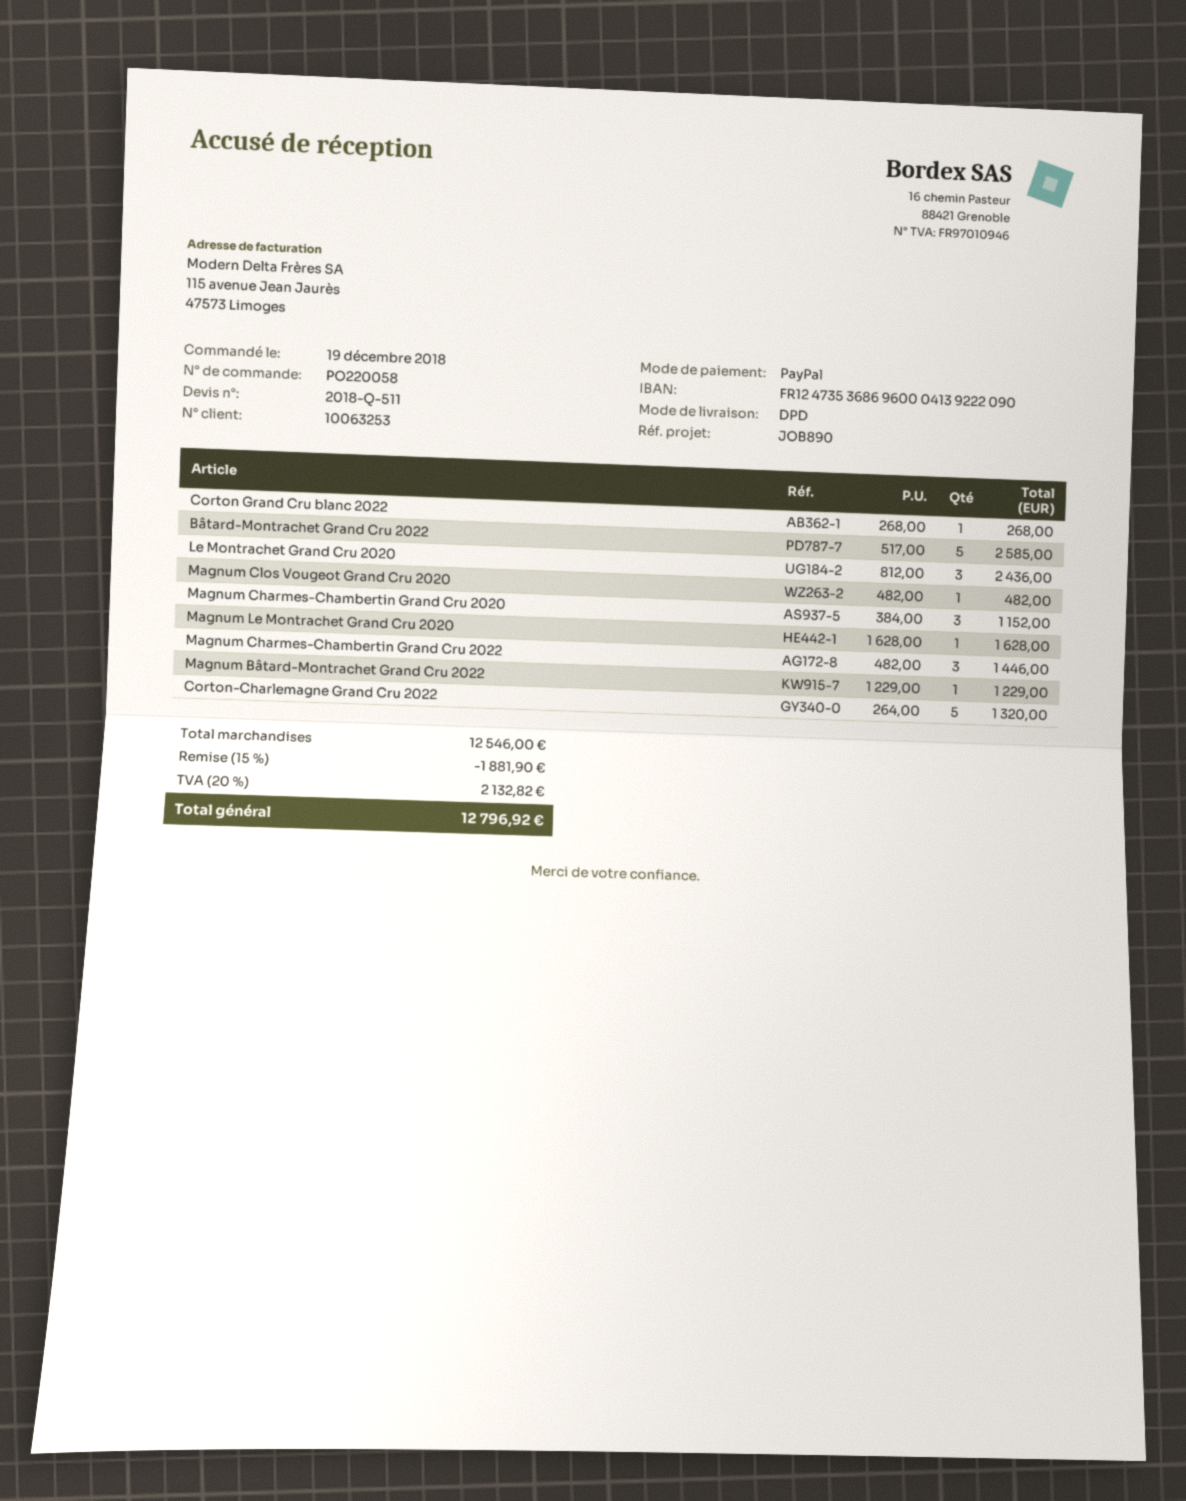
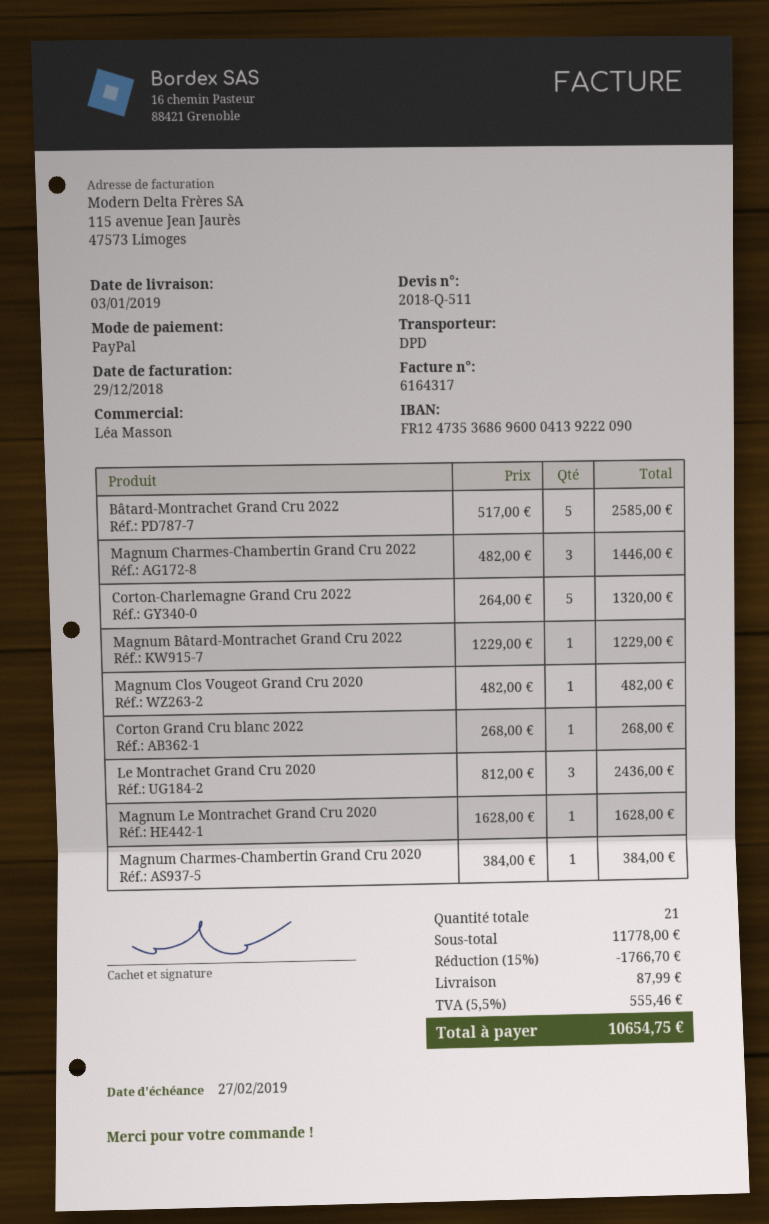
Magnum Charmes-Chambertin Grand Cru 2020: 3 x 384.00 = 1152.00 -> 1 x 384.00 = 384.00
subtotal: 12546.00 -> 11778.00
discount: 15% = 1881.90 -> 15% = 1766.70
shipping: none -> 87.99
tax: 20% = 2132.82 -> 5.5% = 555.46
total: 12796.92 -> 10654.75

